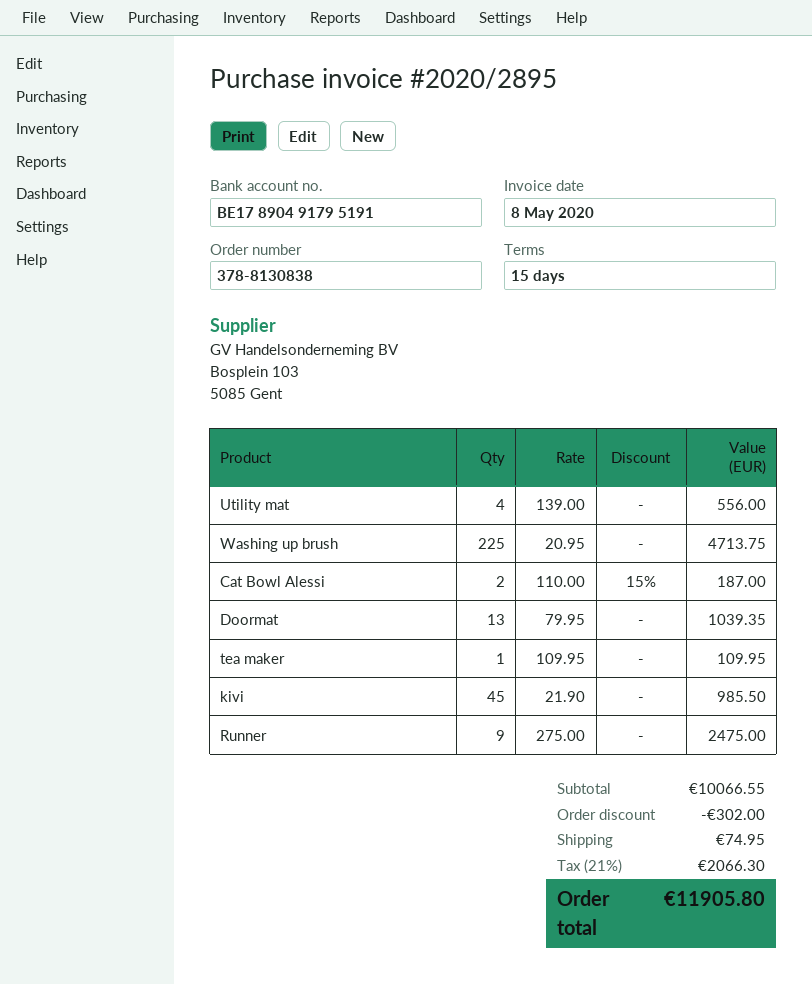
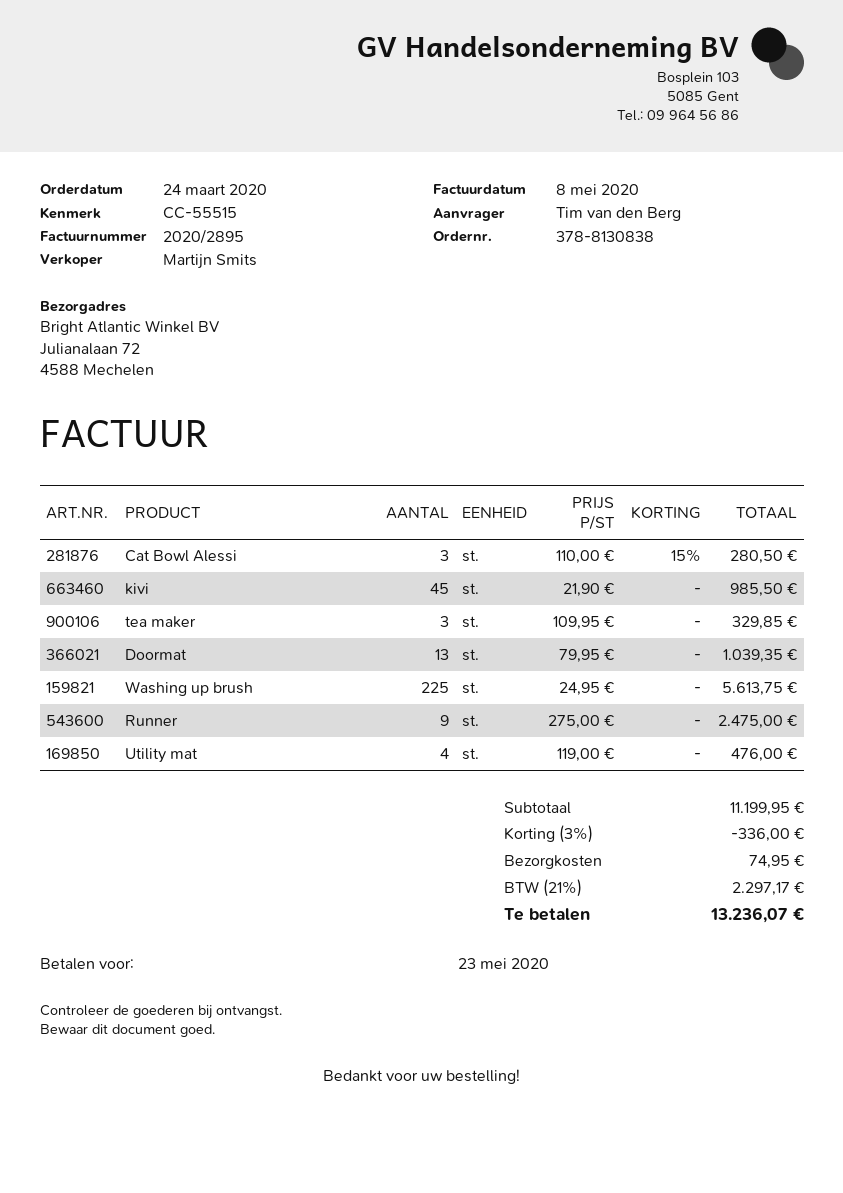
Utility mat: 4 x 139.00 = 556.00 -> 4 x 119.00 = 476.00
Washing up brush: 225 x 20.95 = 4713.75 -> 225 x 24.95 = 5613.75
Cat Bowl Alessi: 2 x 110.00 - 15% = 187.00 -> 3 x 110.00 - 15% = 280.50
tea maker: 1 x 109.95 = 109.95 -> 3 x 109.95 = 329.85
subtotal: 10066.55 -> 11199.95
discount: 302.00 -> 336.00
tax: 21% = 2066.30 -> 21% = 2297.17
total: 11905.80 -> 13236.07

